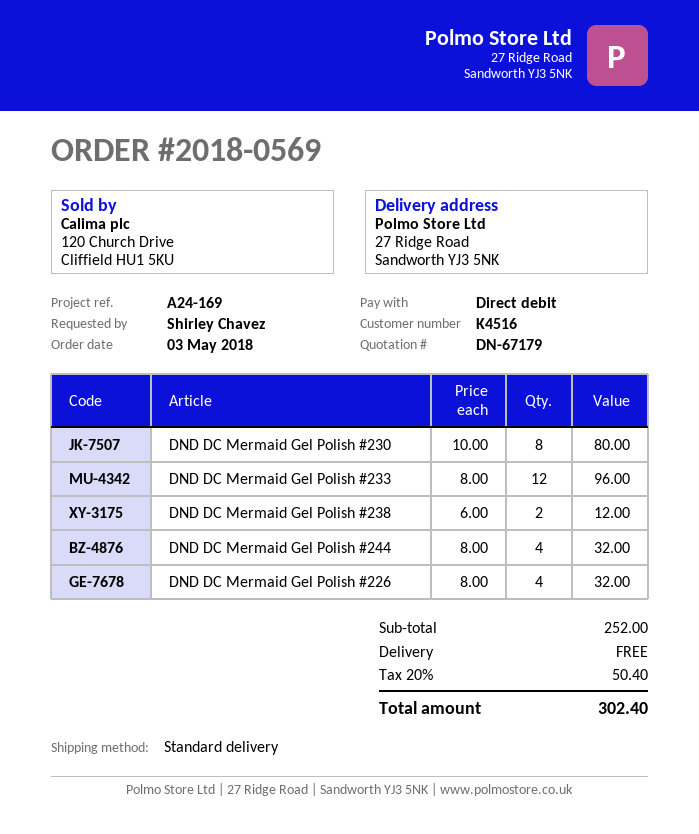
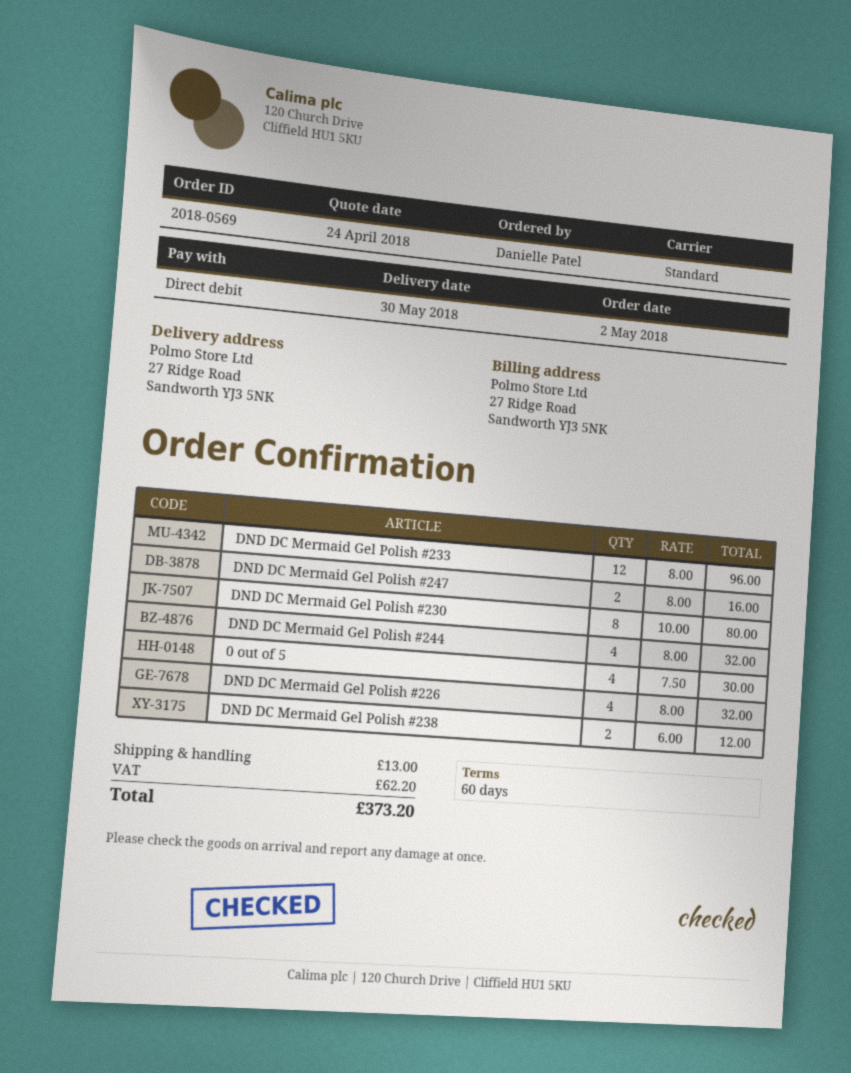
order date: 2018-05-03 -> 2018-05-02
ordered by: Shirley Chavez -> Danielle Patel
DND DC Mermaid Gel Polish #247: none -> 2 x 8.00 = 16.00
0 out of 5: none -> 4 x 7.50 = 30.00
shipping: 0.00 -> 13.00
tax: 50.40 -> 62.20
total: 302.40 -> 373.20

